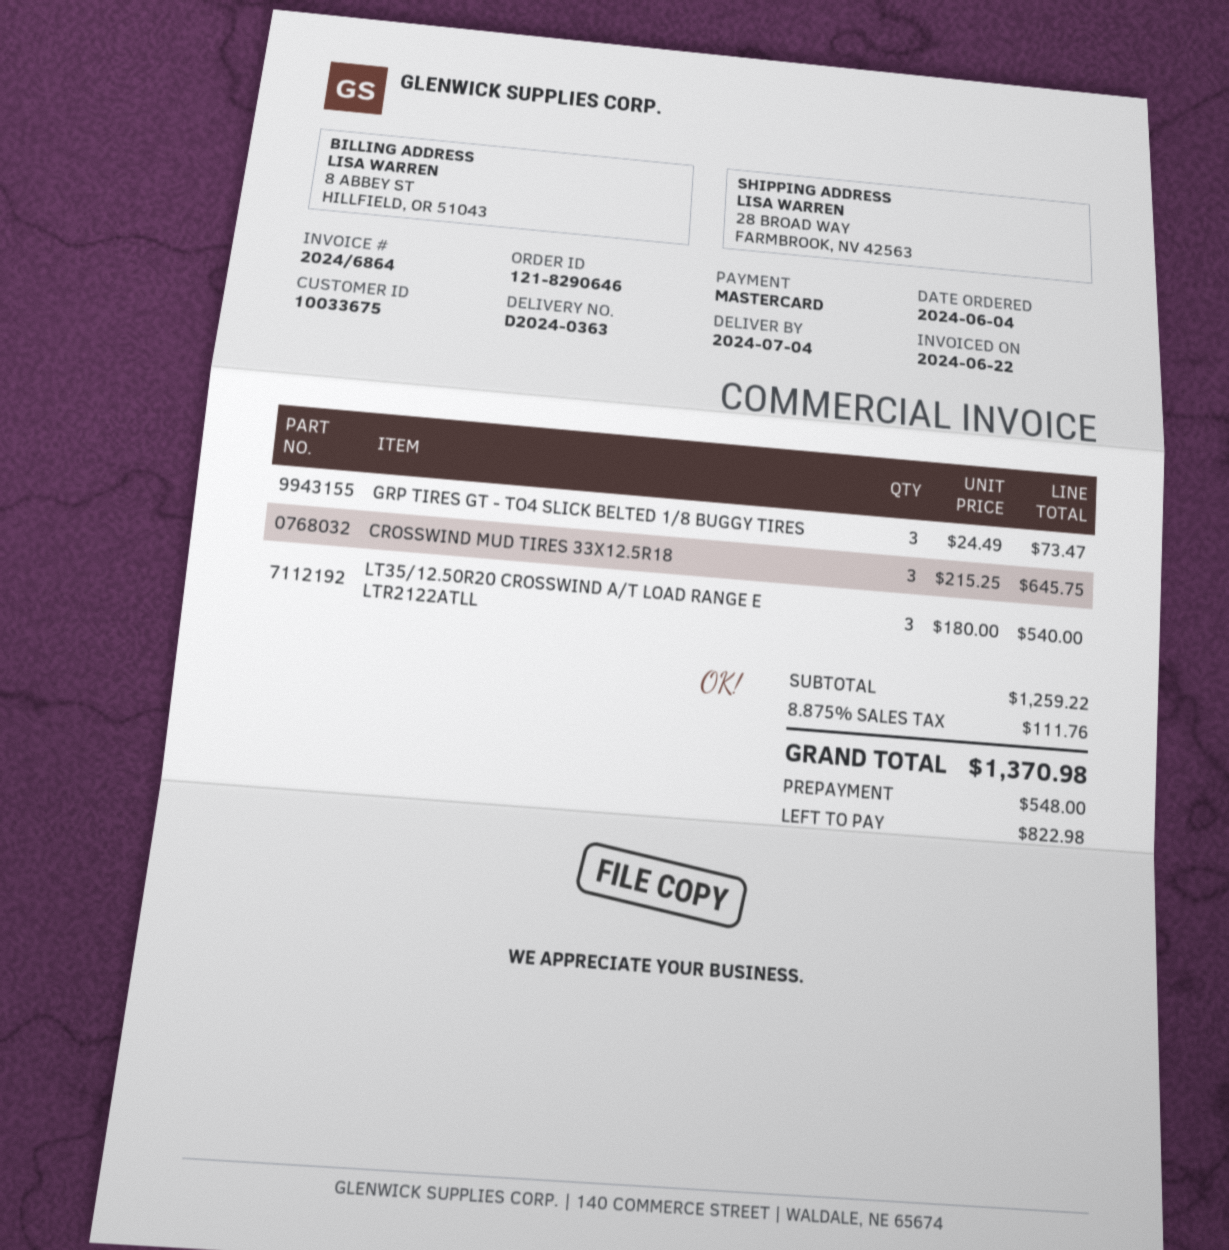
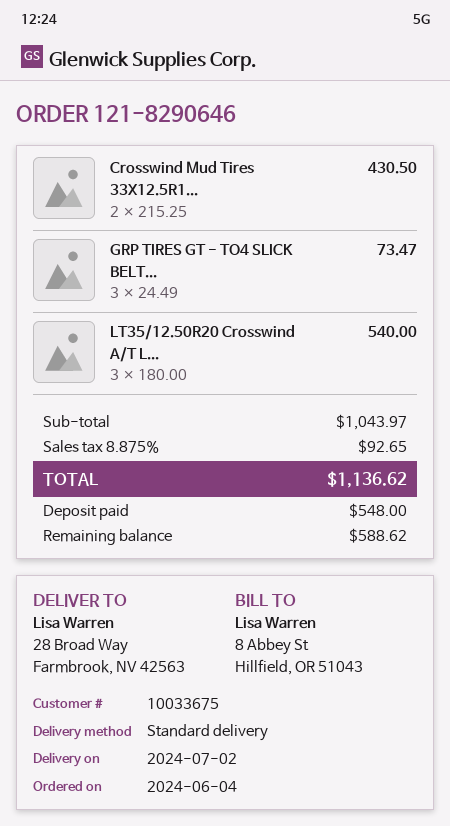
delivery date: 2024-07-04 -> 2024-07-02
CROSSWIND MUD TIRES 33X12.5R18: 3 x 215.25 = 645.75 -> 2 x 215.25 = 430.50
subtotal: 1259.22 -> 1043.97
tax: 8.875% = 111.76 -> 8.875% = 92.65
total: 1370.98 -> 1136.62
balance: 822.98 -> 588.62

